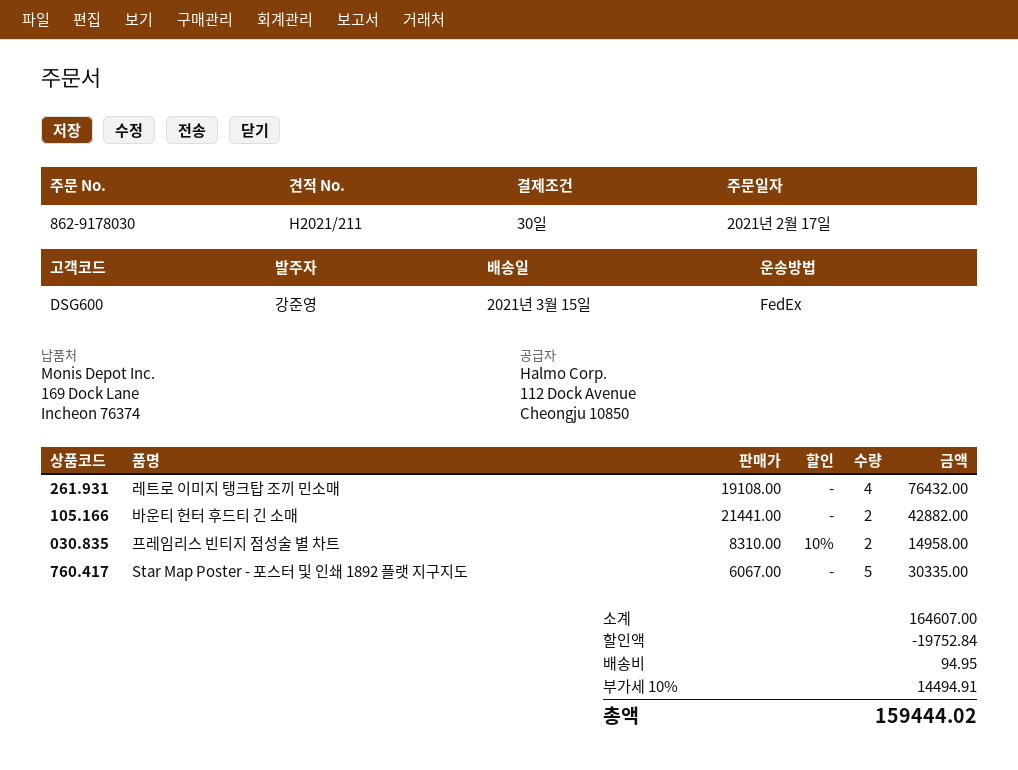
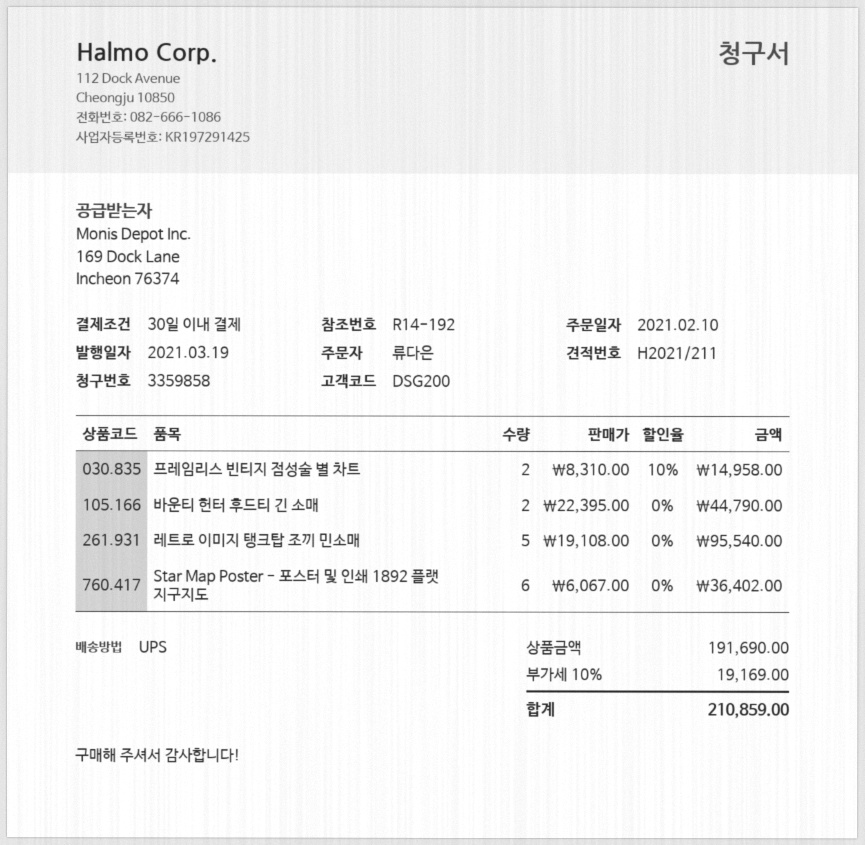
order date: 2021-02-17 -> 2021-02-10
customer number: DSG600 -> DSG200
ordered by: 강준영 -> 류다은
shipping method: FedEx -> UPS
레트로 이미지 탱크탑 조끼 민소매: 4 x 19108.00 = 76432.00 -> 5 x 19108.00 = 95540.00
바운티 헌터 후드티 긴 소매: 2 x 21441.00 = 42882.00 -> 2 x 22395.00 = 44790.00
Star Map Poster - 포스터 및 인쇄 1892 플랫 지구지도: 5 x 6067.00 = 30335.00 -> 6 x 6067.00 = 36402.00
subtotal: 164607.00 -> 191690.00
discount: 19752.84 -> none
shipping: 94.95 -> none
tax: 10% = 14494.91 -> 10% = 19169.00
total: 159444.02 -> 210859.00

